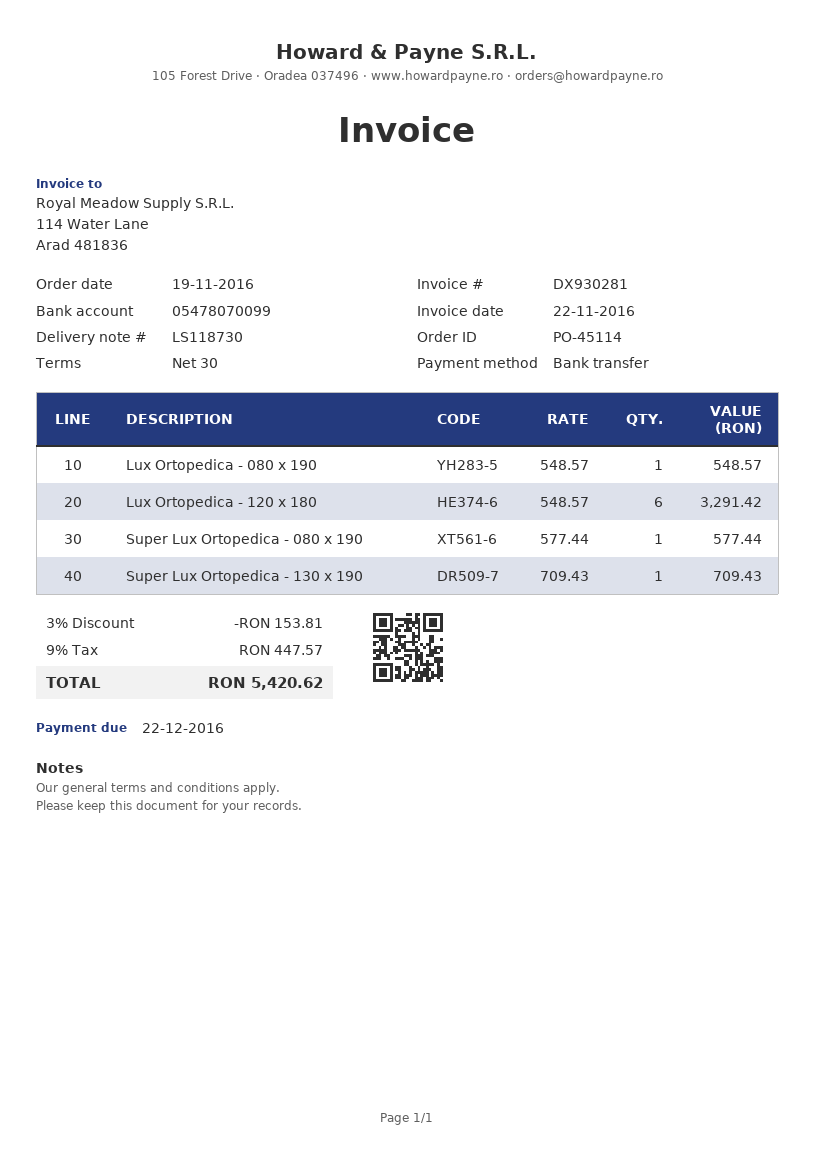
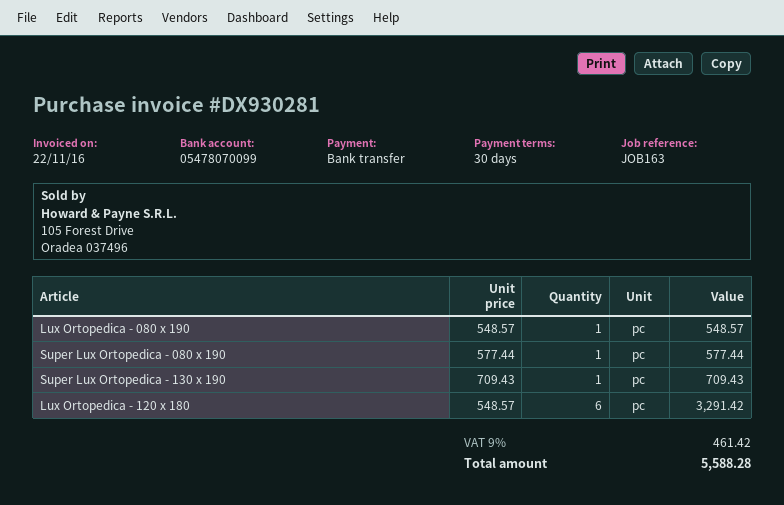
discount: 3% = 153.81 -> none
tax: 9% = 447.57 -> 9% = 461.42
total: 5420.62 -> 5588.28

